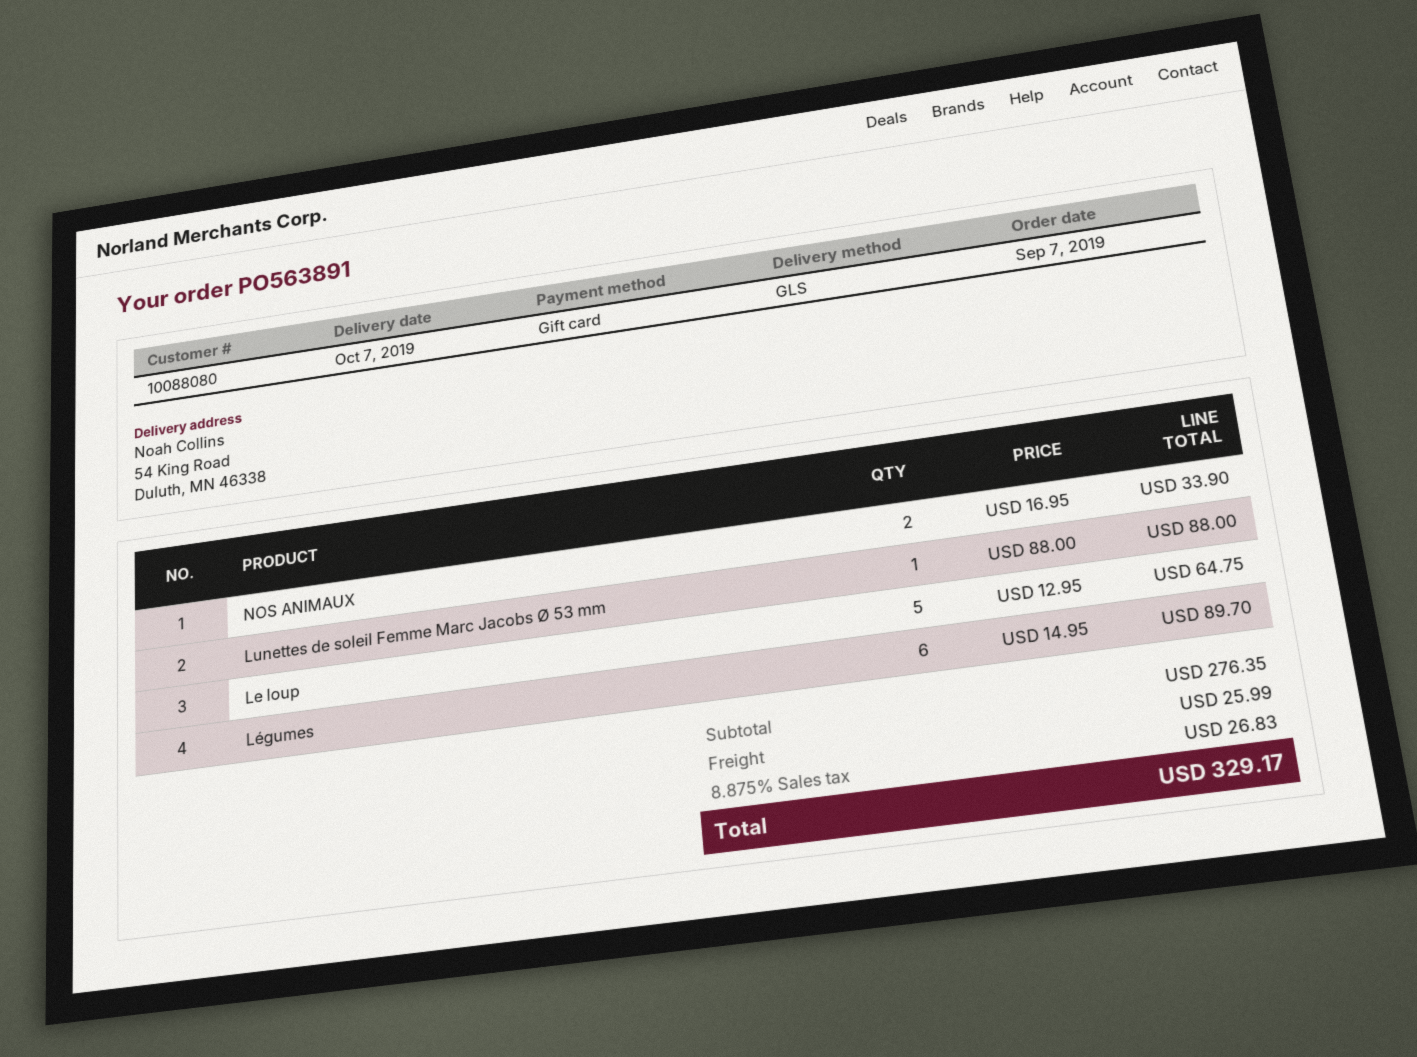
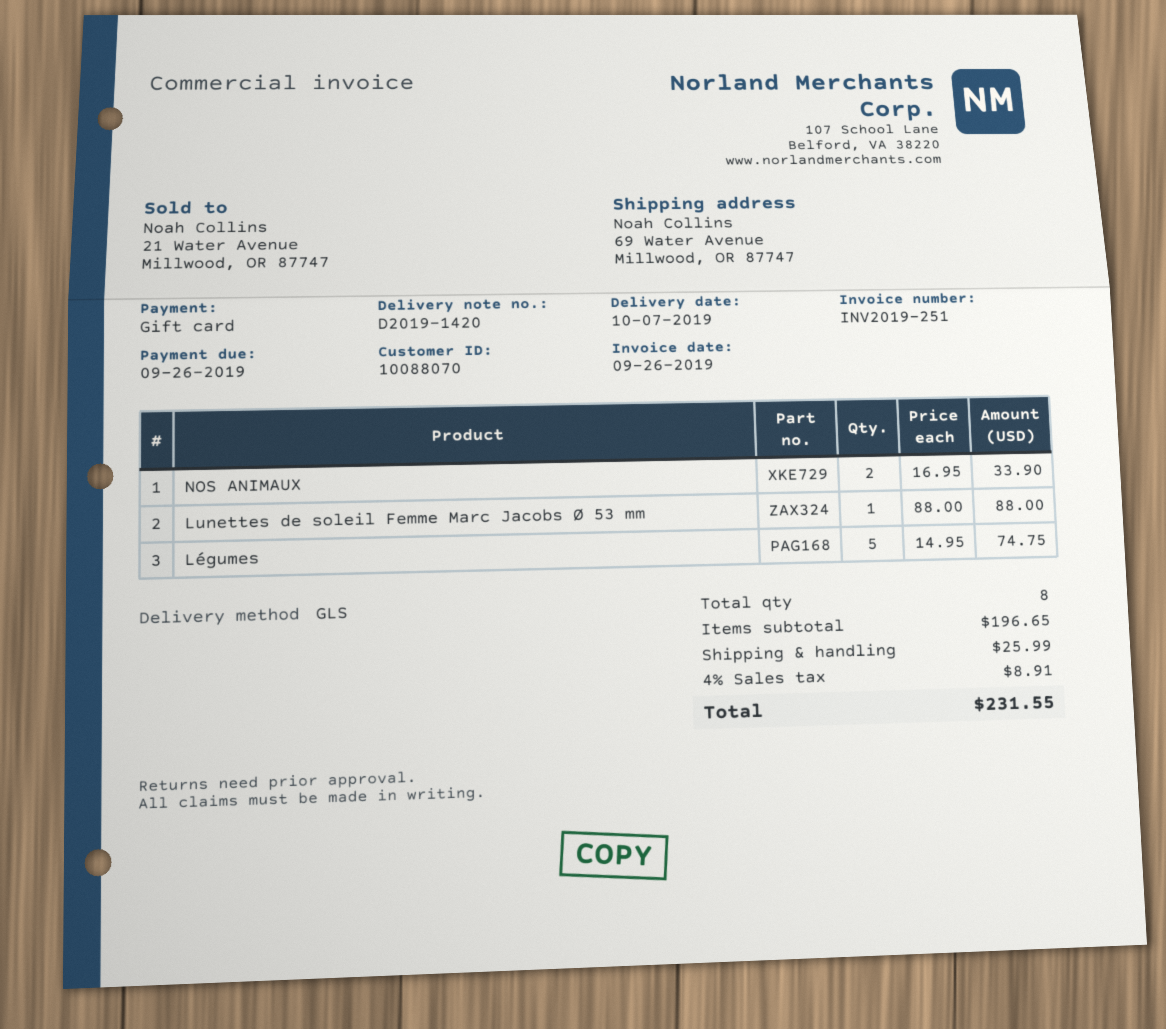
customer number: 10088080 -> 10088070
ship to: 54 King Road, Duluth, MN 46338 -> 69 Water Avenue, Millwood, OR 87747
Le loup: 5 x 12.95 = 64.75 -> none
Légumes: 6 x 14.95 = 89.70 -> 5 x 14.95 = 74.75
subtotal: 276.35 -> 196.65
tax: 8.875% = 26.83 -> 4% = 8.91
total: 329.17 -> 231.55

